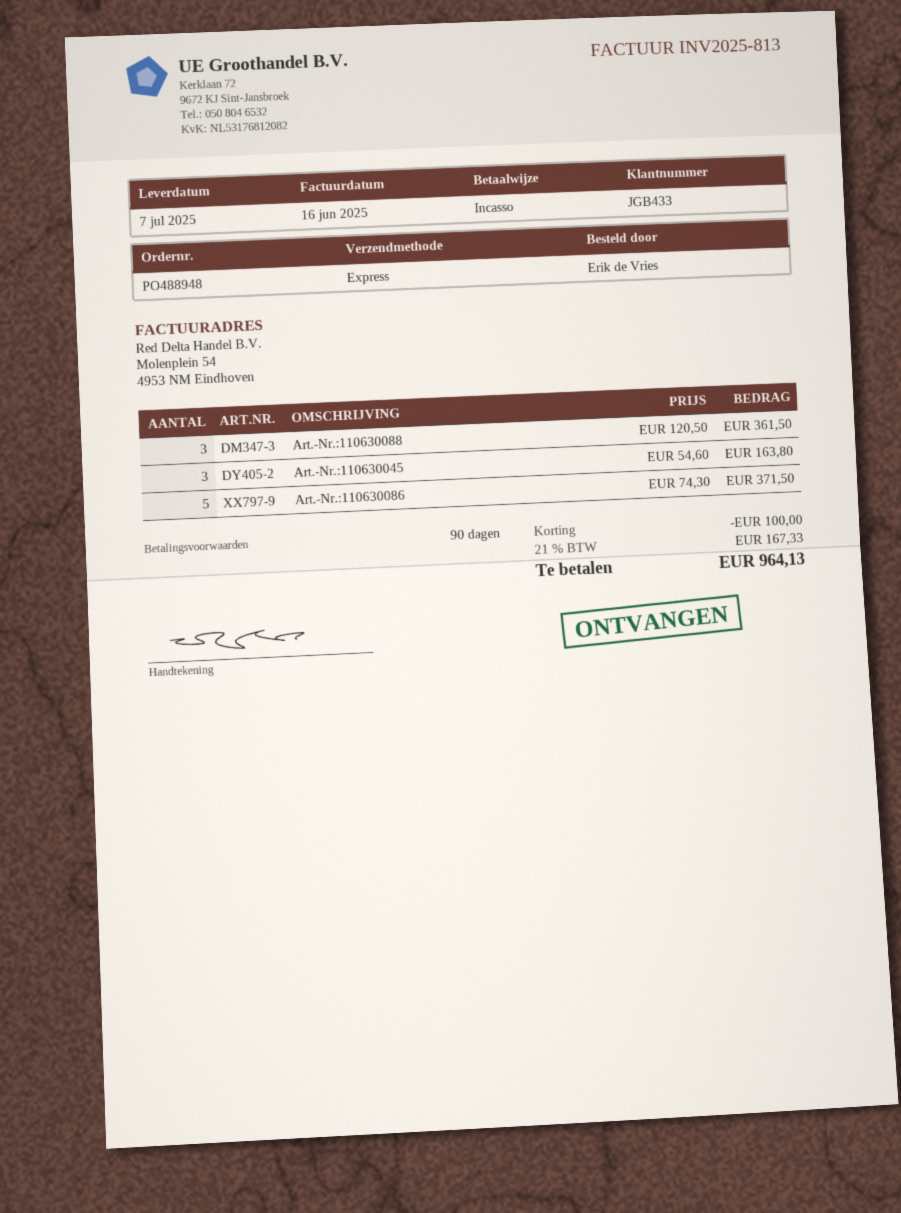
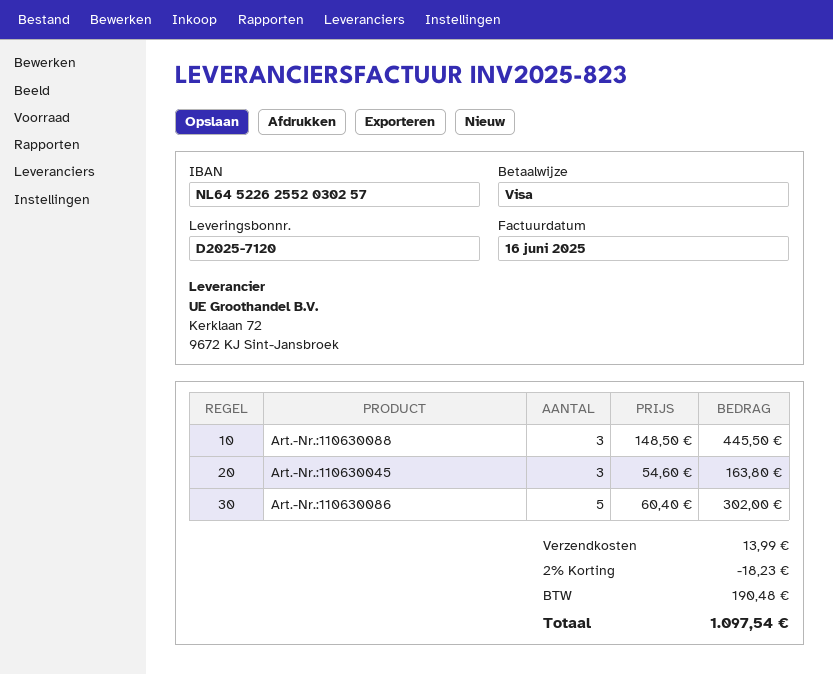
invoice number: INV2025-813 -> INV2025-823
payment method: direct debit -> Visa
Art.-Nr.:110630088: 3 x 120.50 = 361.50 -> 3 x 148.50 = 445.50
Art.-Nr.:110630086: 5 x 74.30 = 371.50 -> 5 x 60.40 = 302.00
discount: 100.00 -> 18.23
shipping: none -> 13.99
tax: 167.33 -> 190.48
total: 964.13 -> 1097.54

